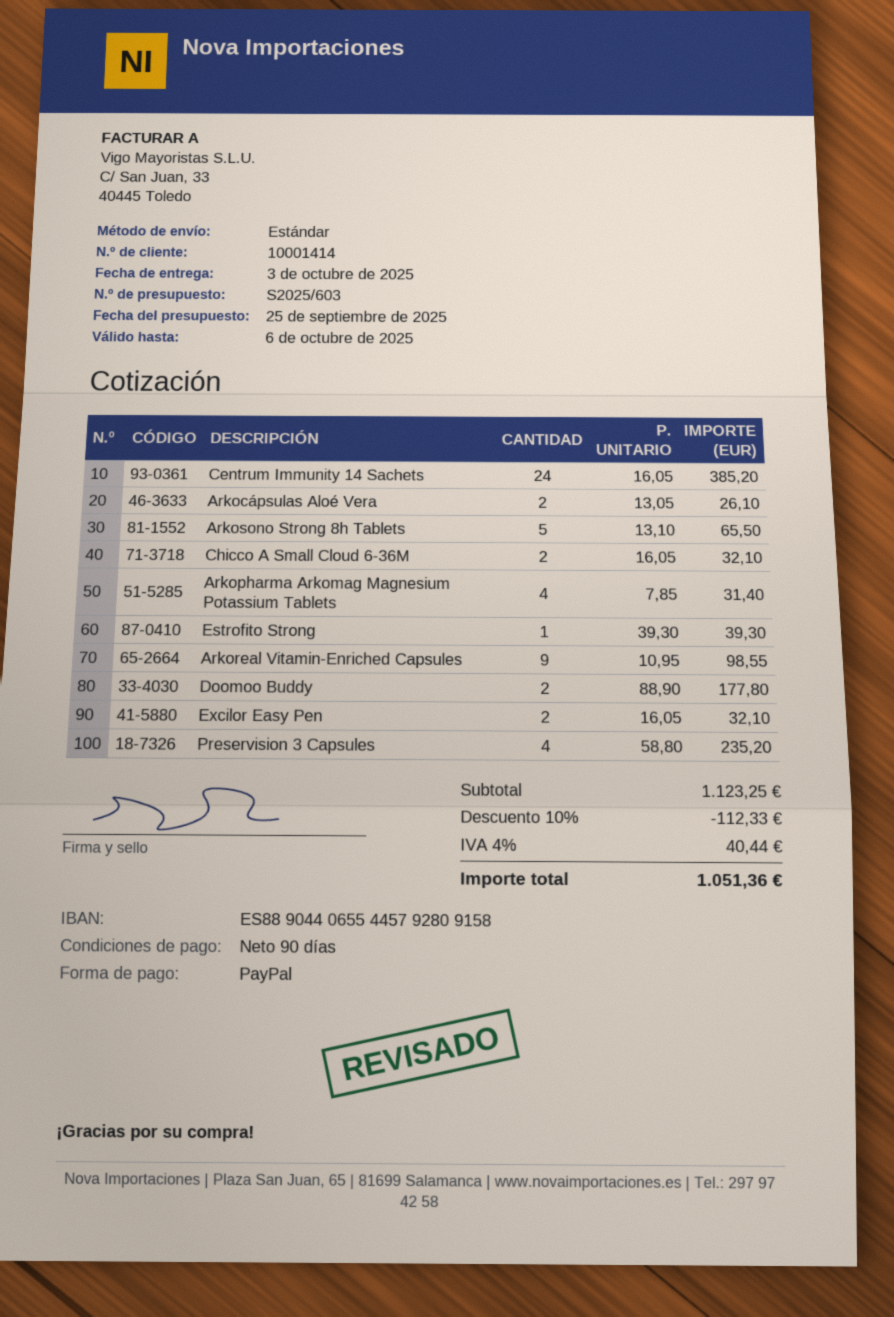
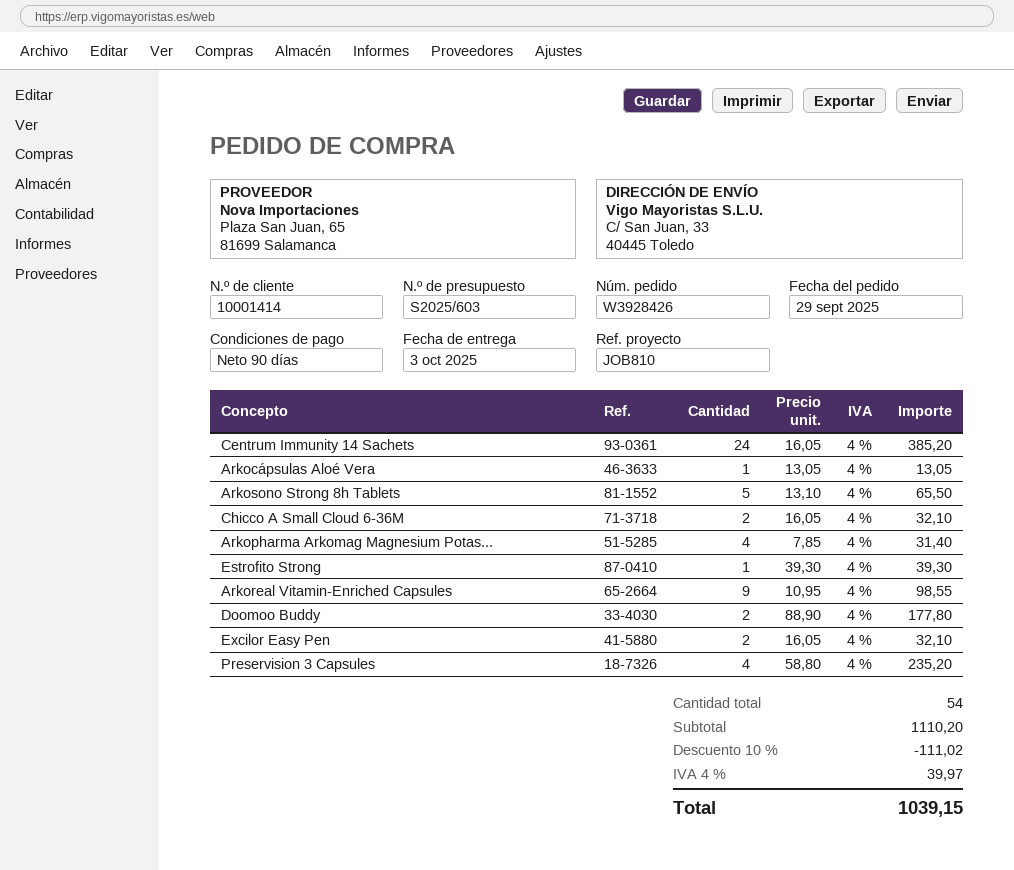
Arkocápsulas Aloé Vera: 2 x 13.05 = 26.10 -> 1 x 13.05 = 13.05
subtotal: 1123.25 -> 1110.20
discount: 10% = 112.33 -> 10% = 111.02
tax: 4% = 40.44 -> 4% = 39.97
total: 1051.36 -> 1039.15

